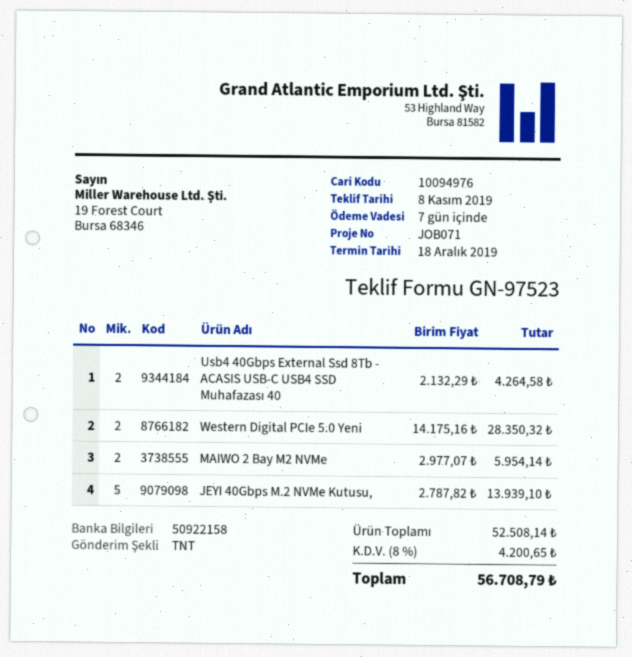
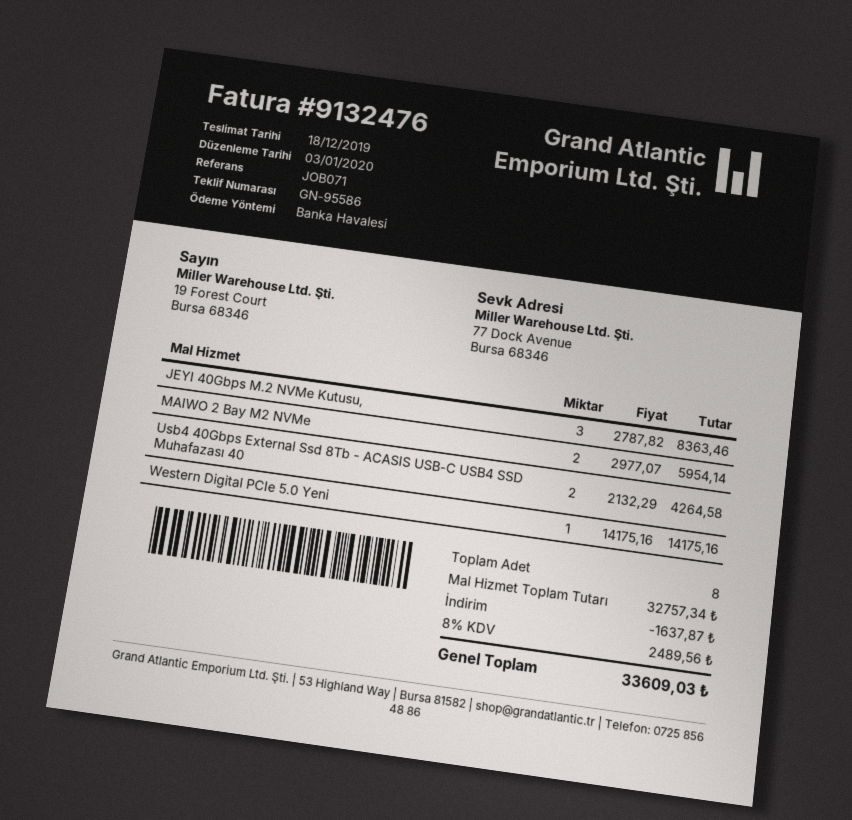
quote number: GN-97523 -> GN-95586
Western Digital PCIe 5.0 Yeni: 2 x 14175.16 = 28350.32 -> 1 x 14175.16 = 14175.16
JEYI 40Gbps M.2 NVMe Kutusu,: 5 x 2787.82 = 13939.10 -> 3 x 2787.82 = 8363.46
subtotal: 52508.14 -> 32757.34
discount: none -> 1637.87
tax: 8% = 4200.65 -> 8% = 2489.56
total: 56708.79 -> 33609.03

